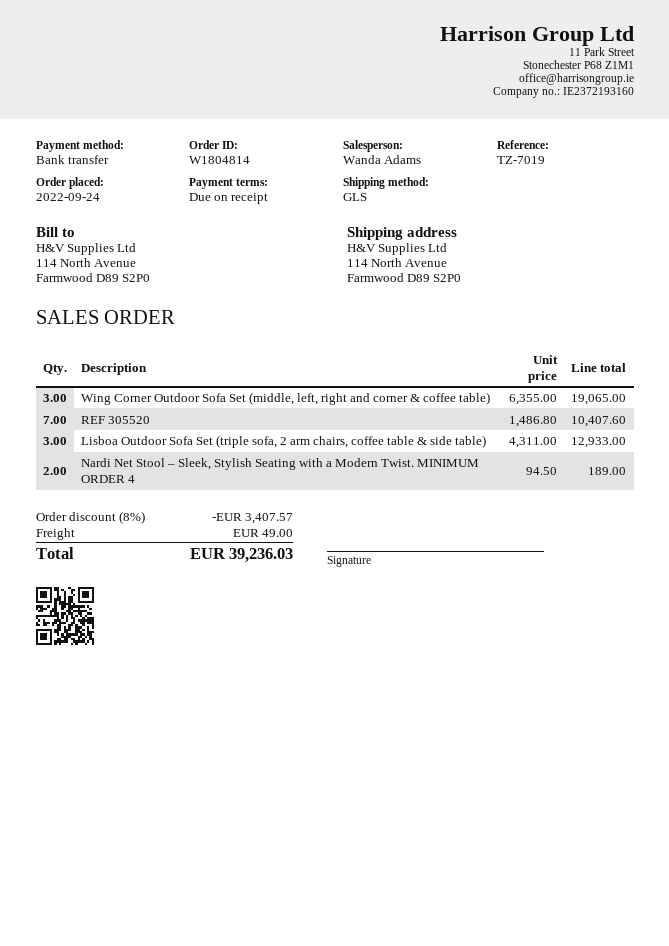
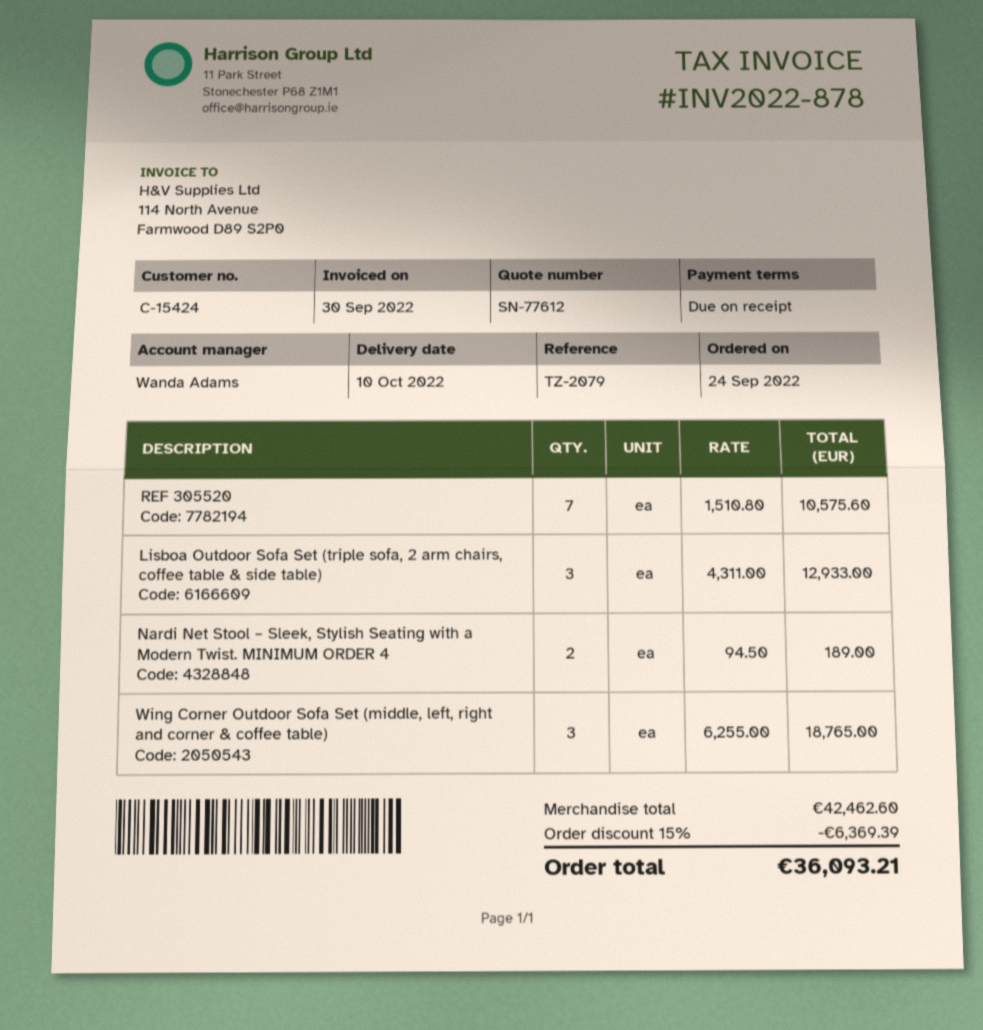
reference: TZ-7019 -> TZ-2079
Wing Corner Outdoor Sofa Set (middle, left, right and corner & coffee table): 3 x 6355.00 = 19065.00 -> 3 x 6255.00 = 18765.00
REF 305520: 7 x 1486.80 = 10407.60 -> 7 x 1510.80 = 10575.60
discount: 8% = 3407.57 -> 15% = 6369.39
shipping: 49.00 -> none
total: 39236.03 -> 36093.21

